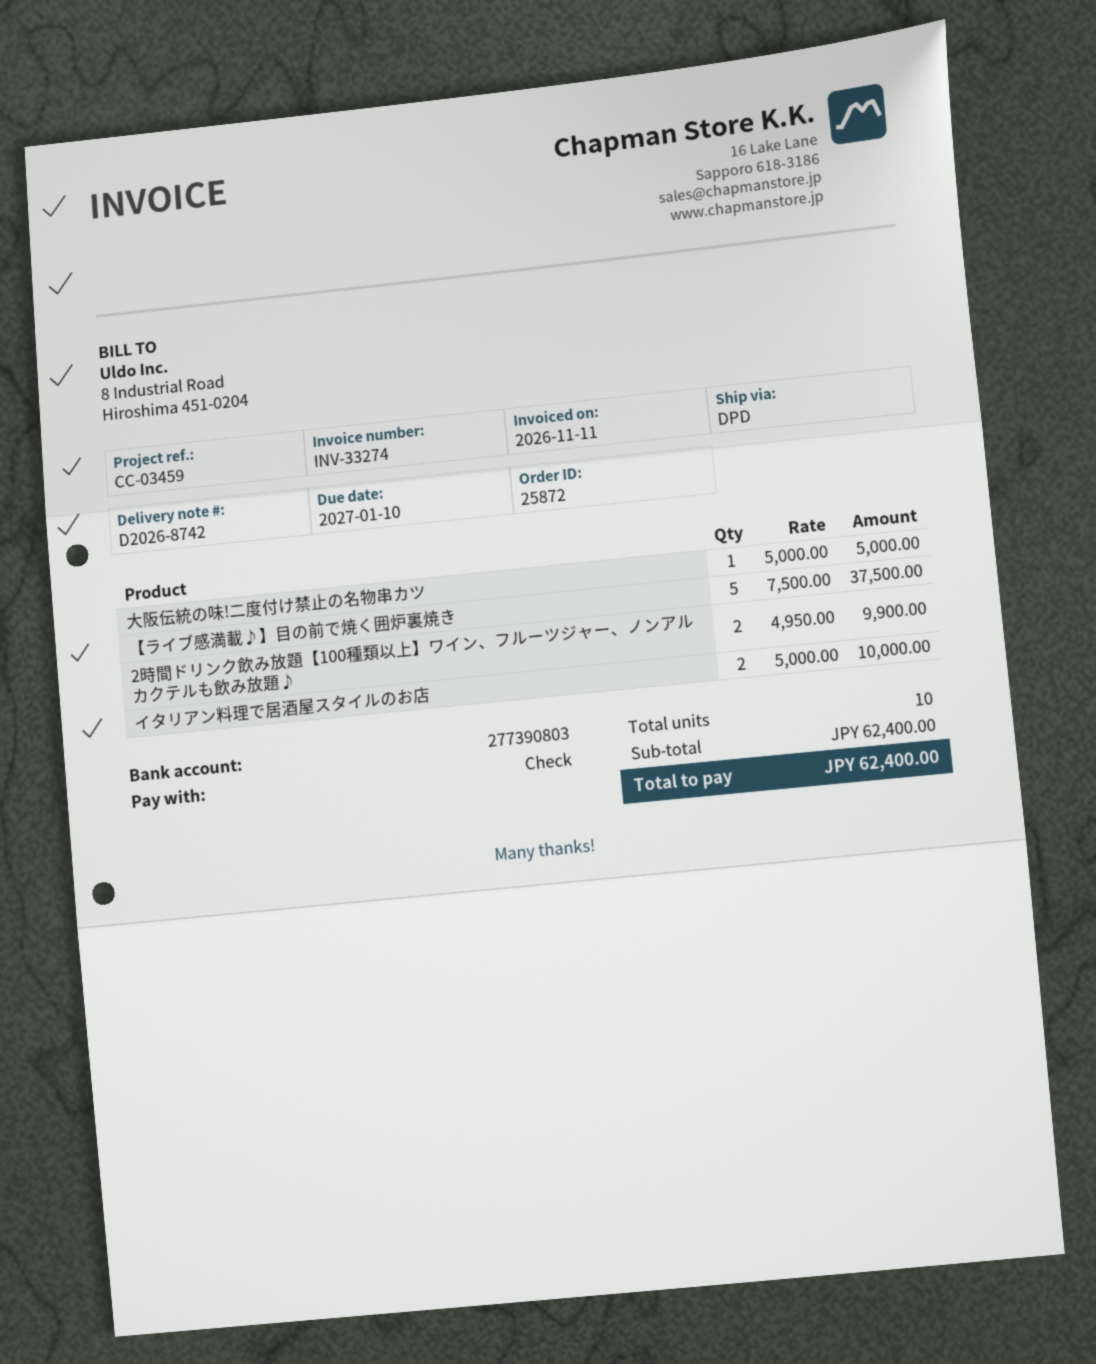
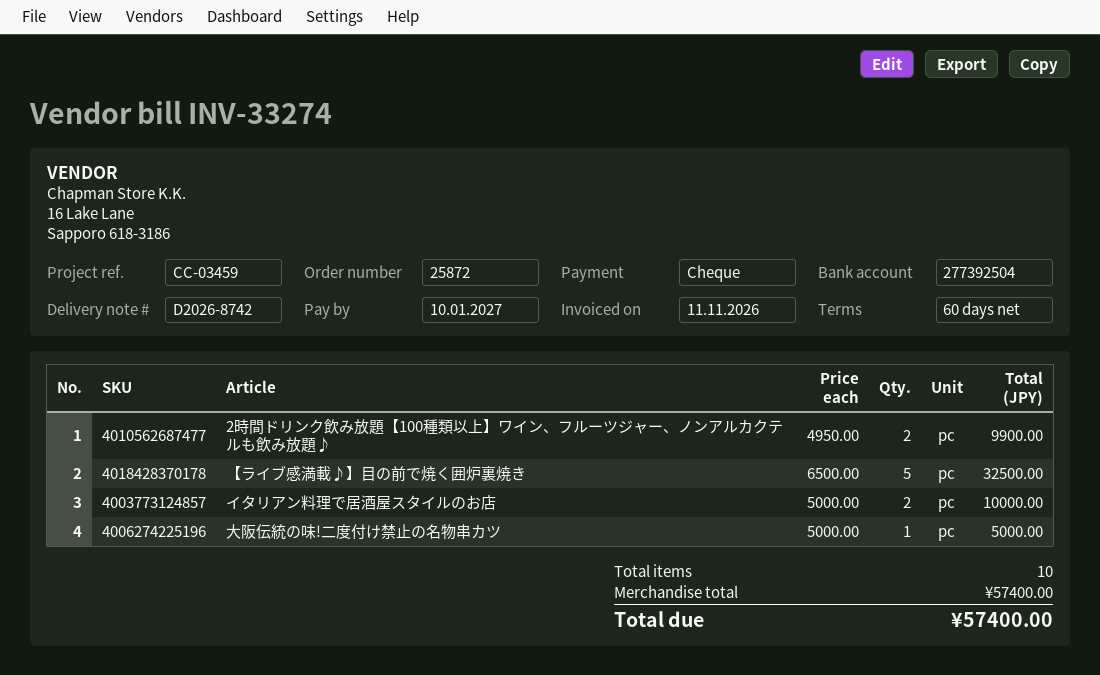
bank account: 277390803 -> 277392504
【ライブ感満載♪】目の前で焼く囲炉裏焼き: 5 x 7500.00 = 37500.00 -> 5 x 6500.00 = 32500.00
subtotal: 62400.00 -> 57400.00
total: 62400.00 -> 57400.00

